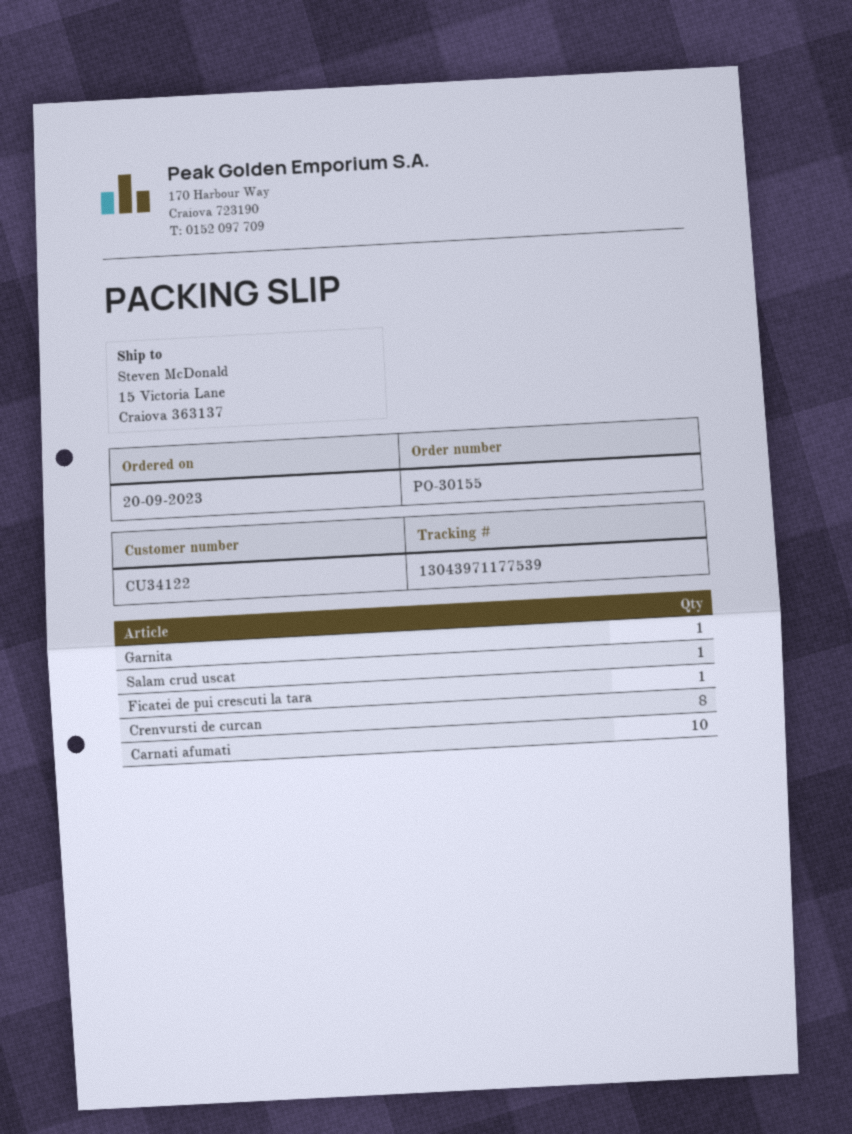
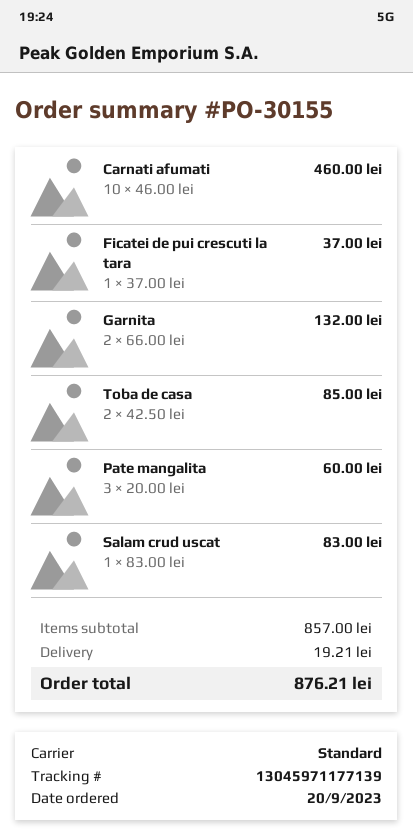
tracking number: 13043971177539 -> 13045971177139
Garnita: 1 -> 2
Crenvursti de curcan: 8 -> none
Toba de casa: none -> 2
Pate mangalita: none -> 3

